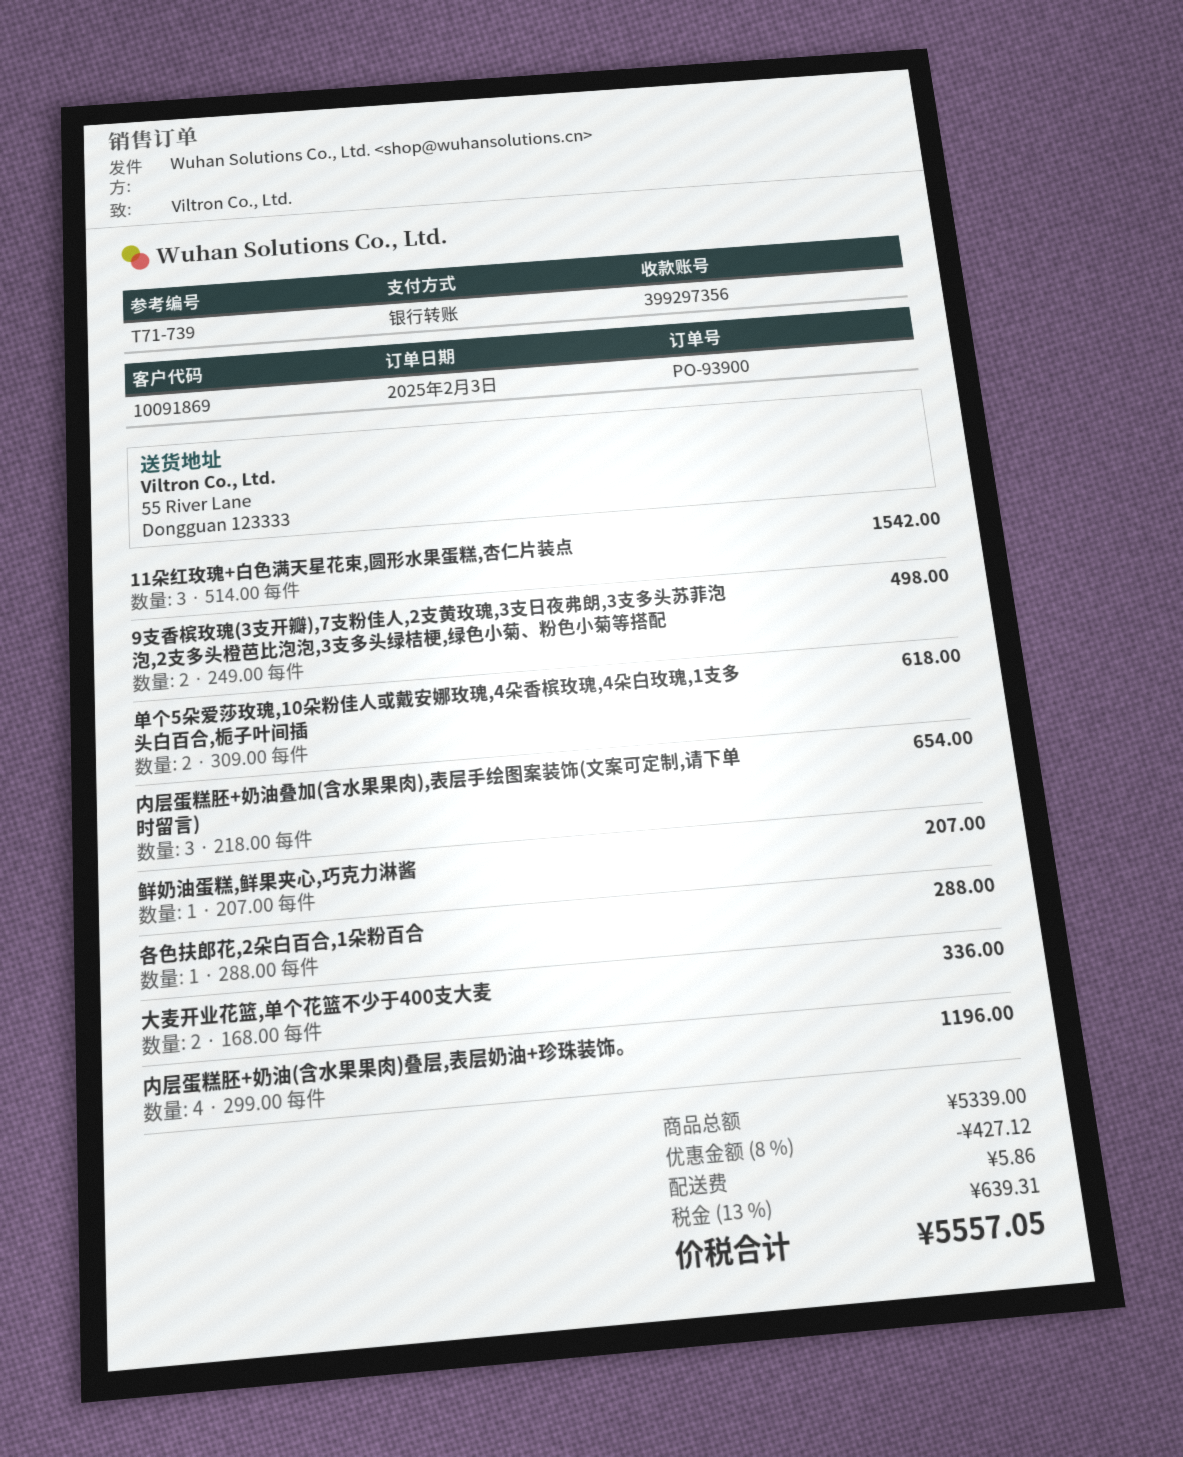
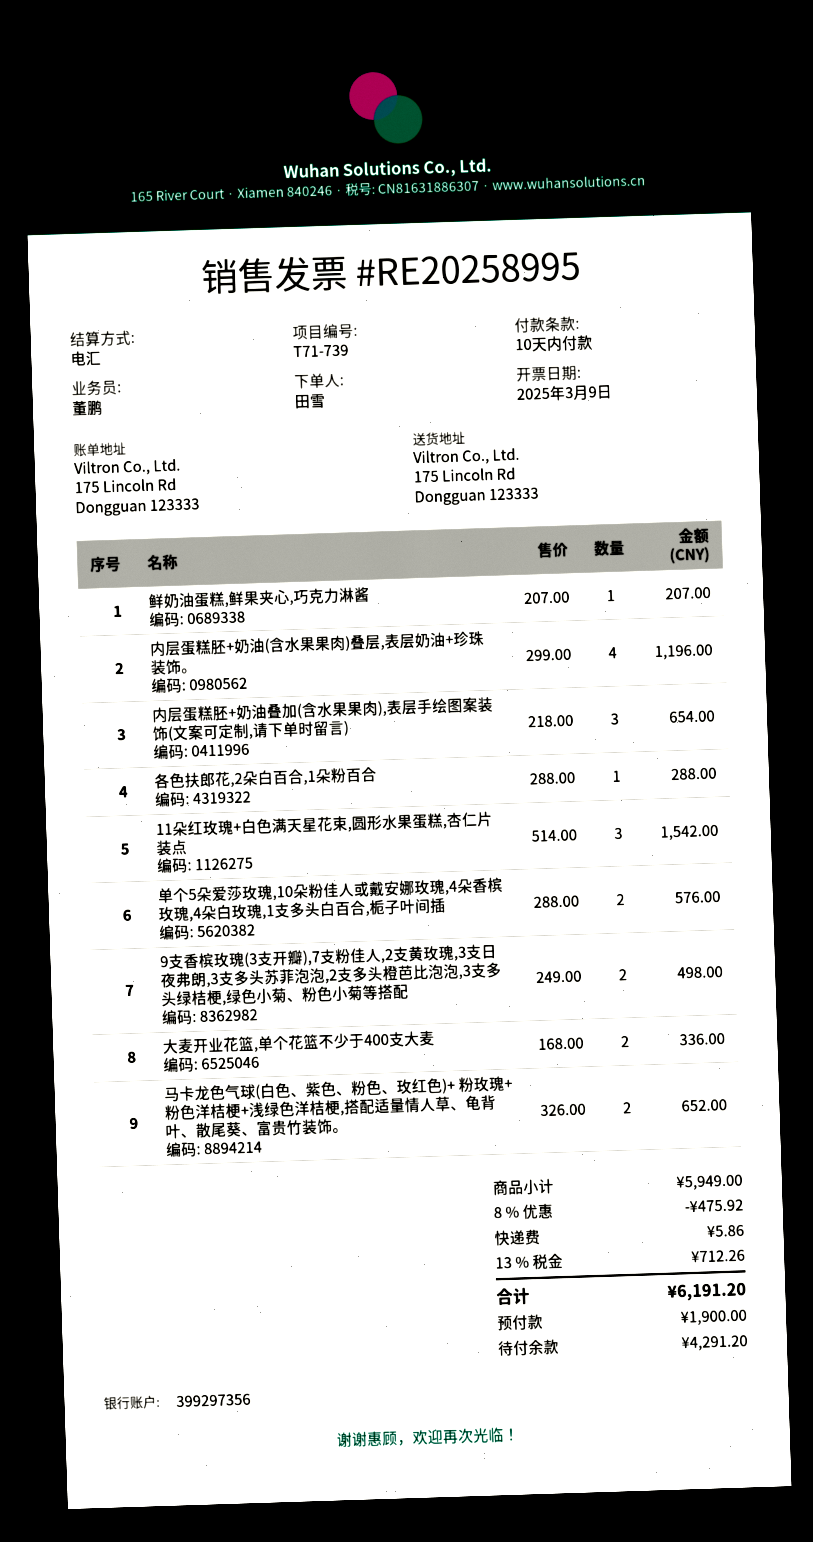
ship to: 55 River Lane, Dongguan 123333 -> 175 Lincoln Rd, Dongguan 123333
单个5朵爱莎玫瑰,10朵粉佳人或戴安娜玫瑰,4朵香槟玫瑰,4朵白玫瑰,1支多头白百合,栀子叶间插: 2 x 309.00 = 618.00 -> 2 x 288.00 = 576.00
马卡龙色气球(白色、紫色、粉色、玫红色)+ 粉玫瑰+粉色洋桔梗+浅绿色洋桔梗,搭配适量情人草、龟背叶、散尾葵、富贵竹装饰。: none -> 2 x 326.00 = 652.00
subtotal: 5339.00 -> 5949.00
discount: 8% = 427.12 -> 8% = 475.92
tax: 13% = 639.31 -> 13% = 712.26
total: 5557.05 -> 6191.20

